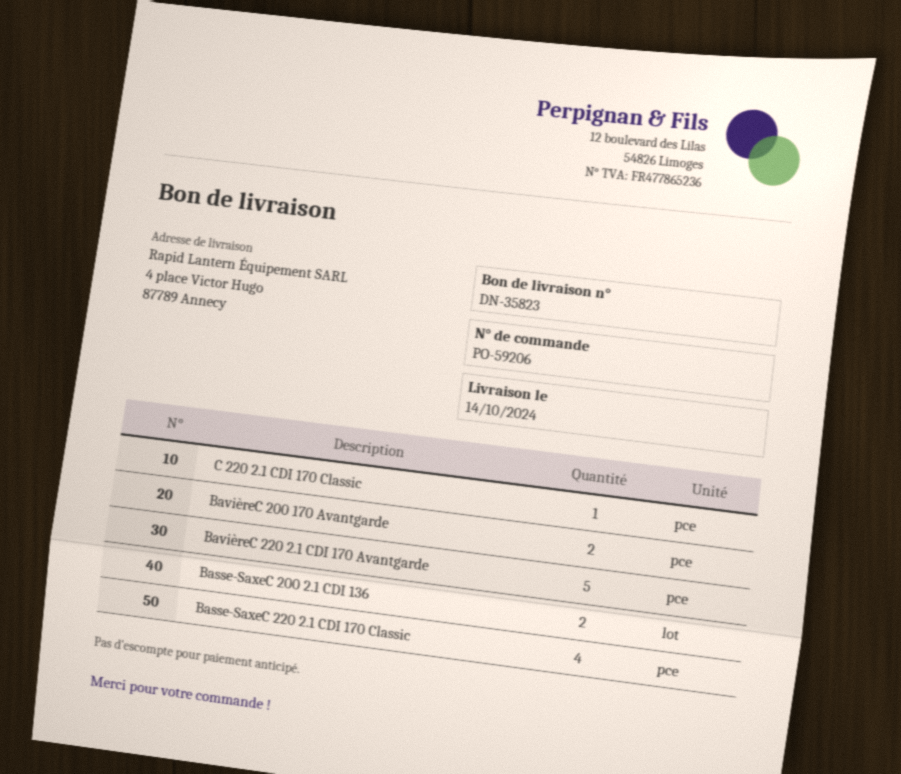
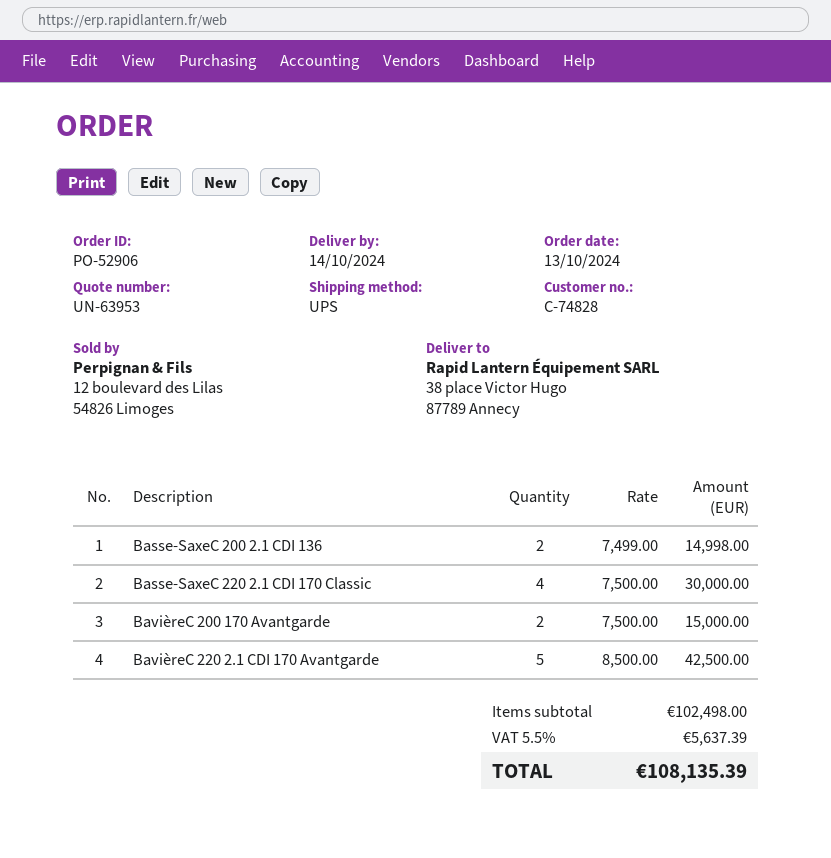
order number: PO-59206 -> PO-52906
ship to: 4 place Victor Hugo, 87789 Annecy -> 38 place Victor Hugo, 87789 Annecy
C 220 2.1 CDI 170 Classic: 1 -> none

